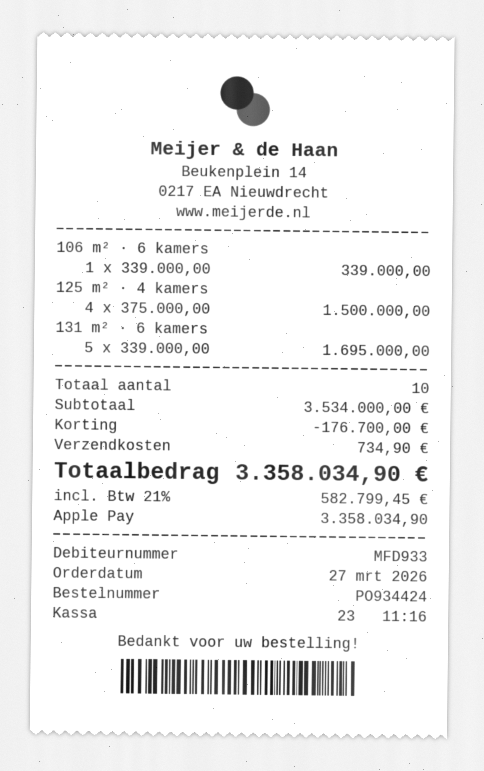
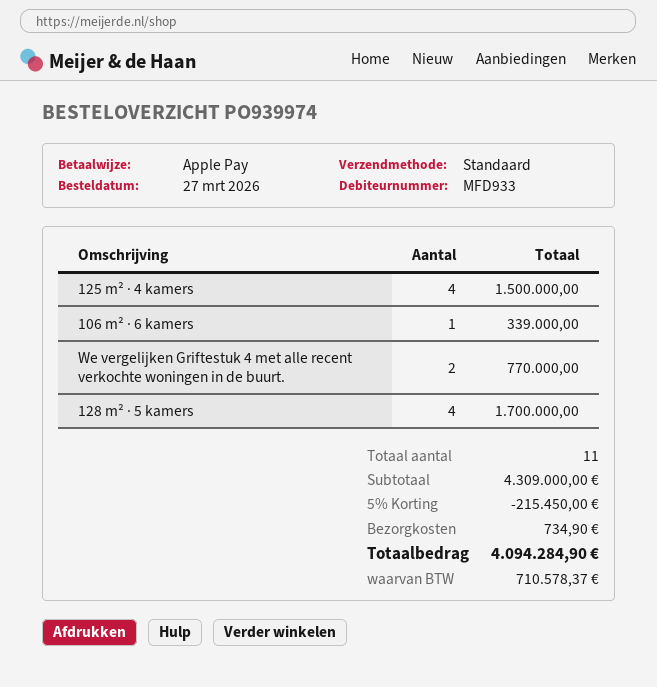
order number: PO934424 -> PO939974
131 m² · 6 kamers: 5 for 1695000.00 -> none
We vergelijken Griftestuk 4 met alle recent verkochte woningen in de buurt.: none -> 2 for 770000.00
128 m² · 5 kamers: none -> 4 for 1700000.00
total quantity: 10 -> 11
subtotal: 3534000.00 -> 4309000.00
discount: 176700.00 -> 215450.00
tax: 582799.45 -> 710578.37
total: 3358034.90 -> 4094284.90

